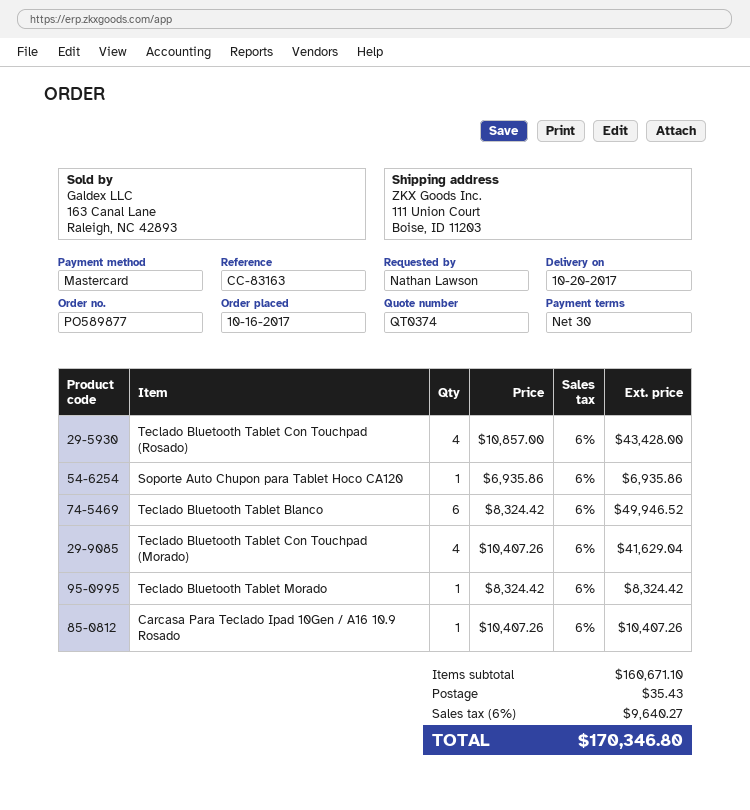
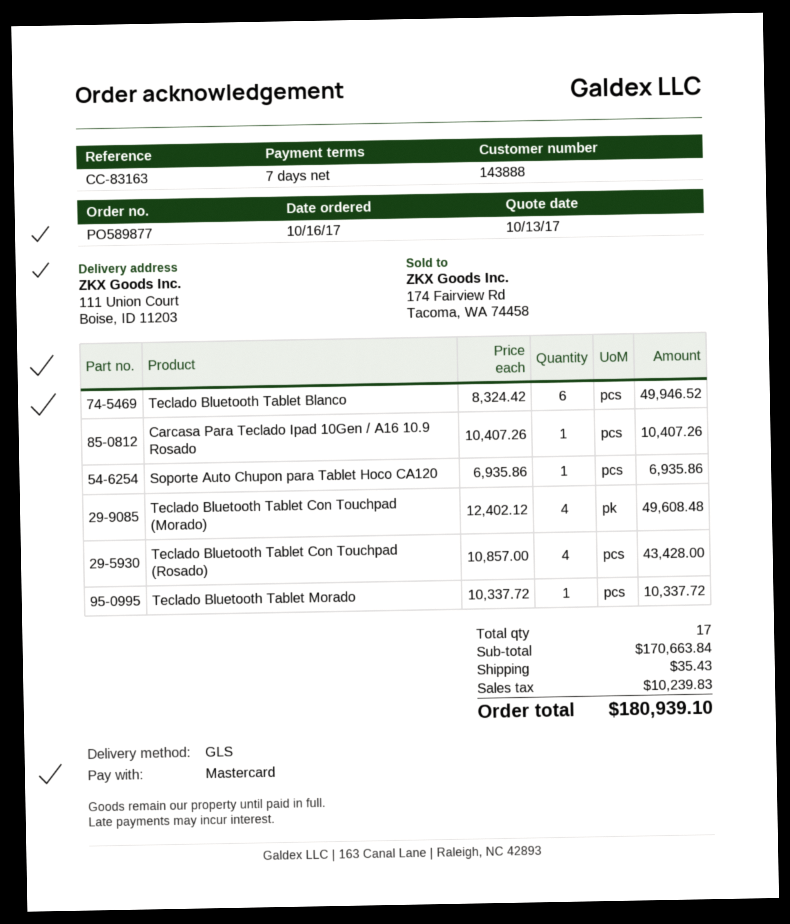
payment terms: 30 days -> 7 days
Teclado Bluetooth Tablet Con Touchpad (Morado): 4 x 10407.26 = 41629.04 -> 4 x 12402.12 = 49608.48
Teclado Bluetooth Tablet Morado: 1 x 8324.42 = 8324.42 -> 1 x 10337.72 = 10337.72
subtotal: 160671.10 -> 170663.84
tax: 9640.27 -> 10239.83
total: 170346.80 -> 180939.10

